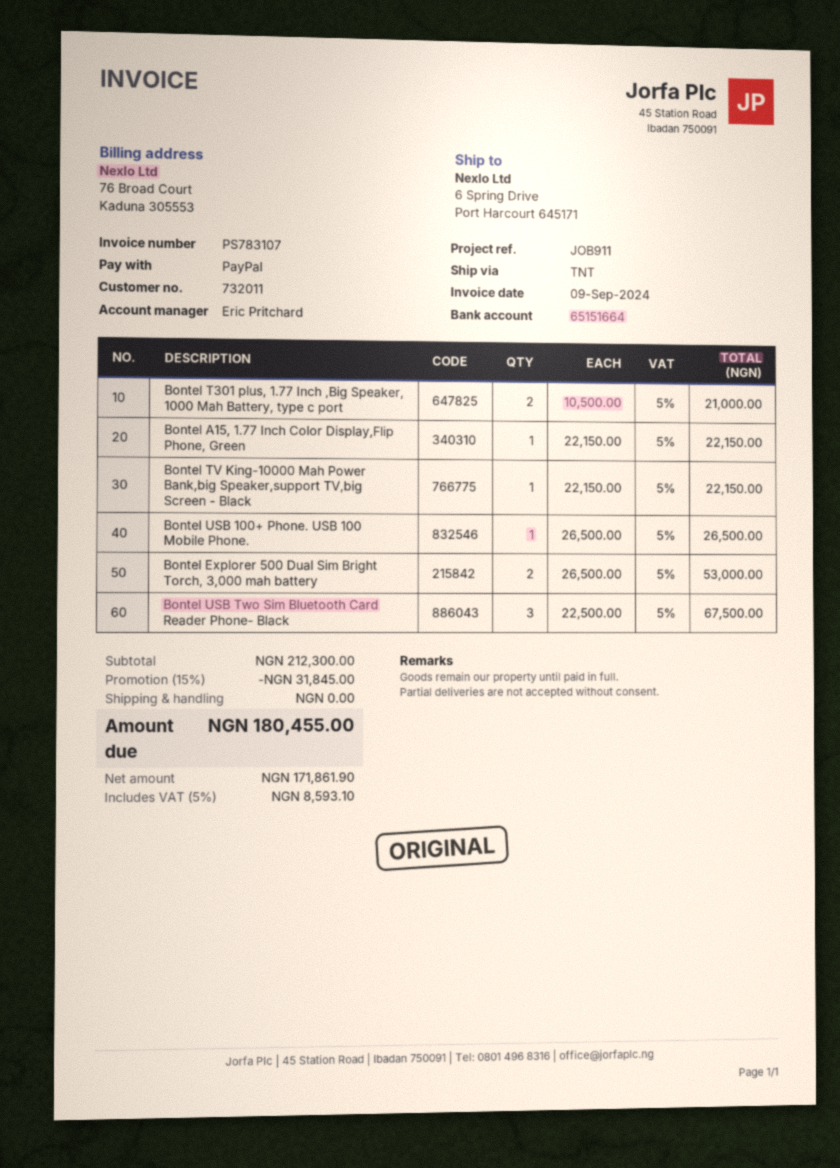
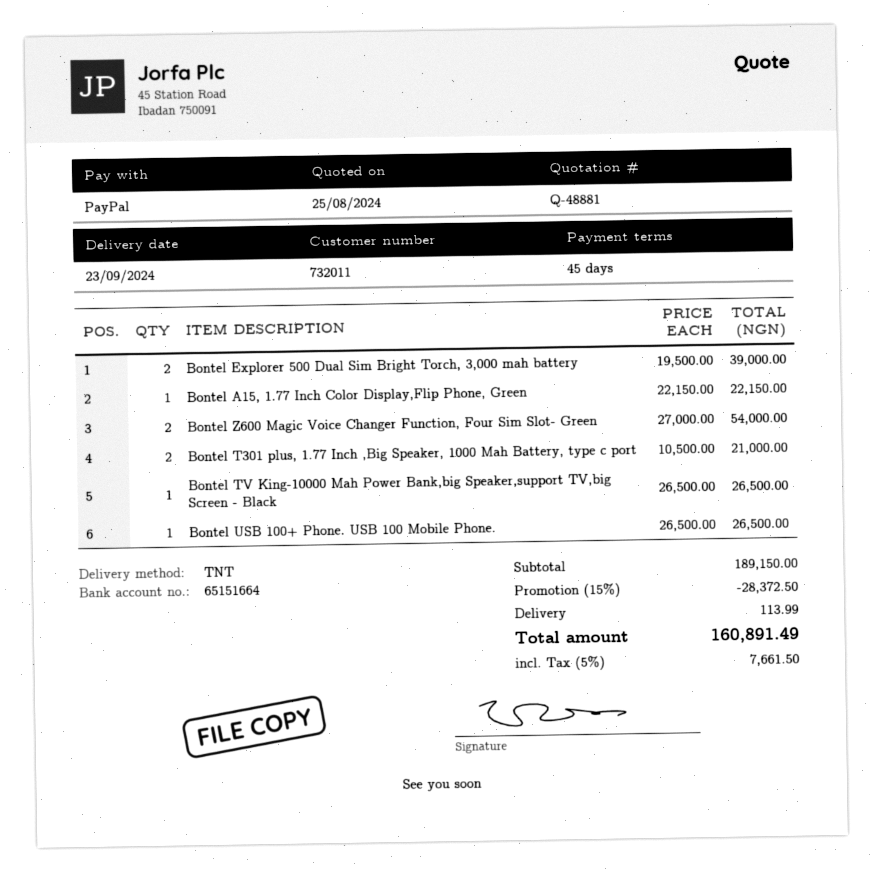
Bontel TV King-10000 Mah Power Bank,big Speaker,support TV,big Screen - Black: 1 x 22150.00 = 22150.00 -> 1 x 26500.00 = 26500.00
Bontel Explorer 500 Dual Sim Bright Torch, 3,000 mah battery: 2 x 26500.00 = 53000.00 -> 2 x 19500.00 = 39000.00
Bontel USB Two Sim Bluetooth Card Reader Phone- Black: 3 x 22500.00 = 67500.00 -> none
Bontel Z600 Magic Voice Changer Function, Four Sim Slot- Green: none -> 2 x 27000.00 = 54000.00
subtotal: 212300.00 -> 189150.00
discount: 15% = 31845.00 -> 15% = 28372.50
shipping: 0.00 -> 113.99
tax: 5% = 8593.10 -> 5% = 7661.50
total: 180455.00 -> 160891.49

